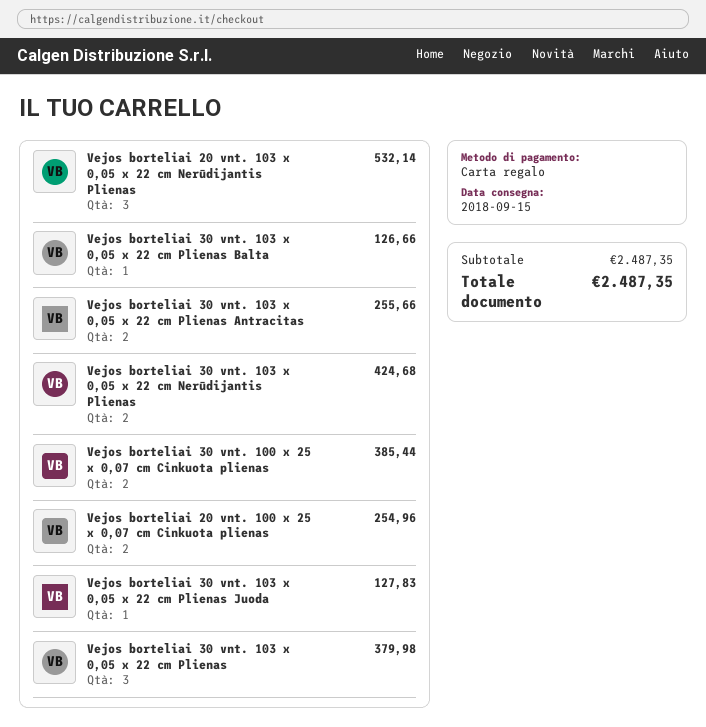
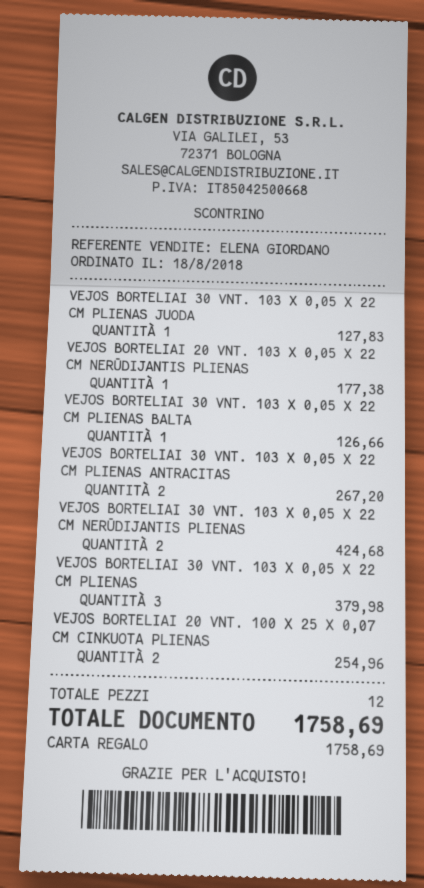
Vejos borteliai 20 vnt. 103 x 0,05 x 22 cm Nerūdijantis Plienas: 3 for 532.14 -> 1 for 177.38
Vejos borteliai 30 vnt. 103 x 0,05 x 22 cm Plienas Antracitas: 2 for 255.66 -> 2 for 267.20
Vejos borteliai 30 vnt. 100 x 25 x 0,07 cm Cinkuota plienas: 2 for 385.44 -> none
total: 2487.35 -> 1758.69

